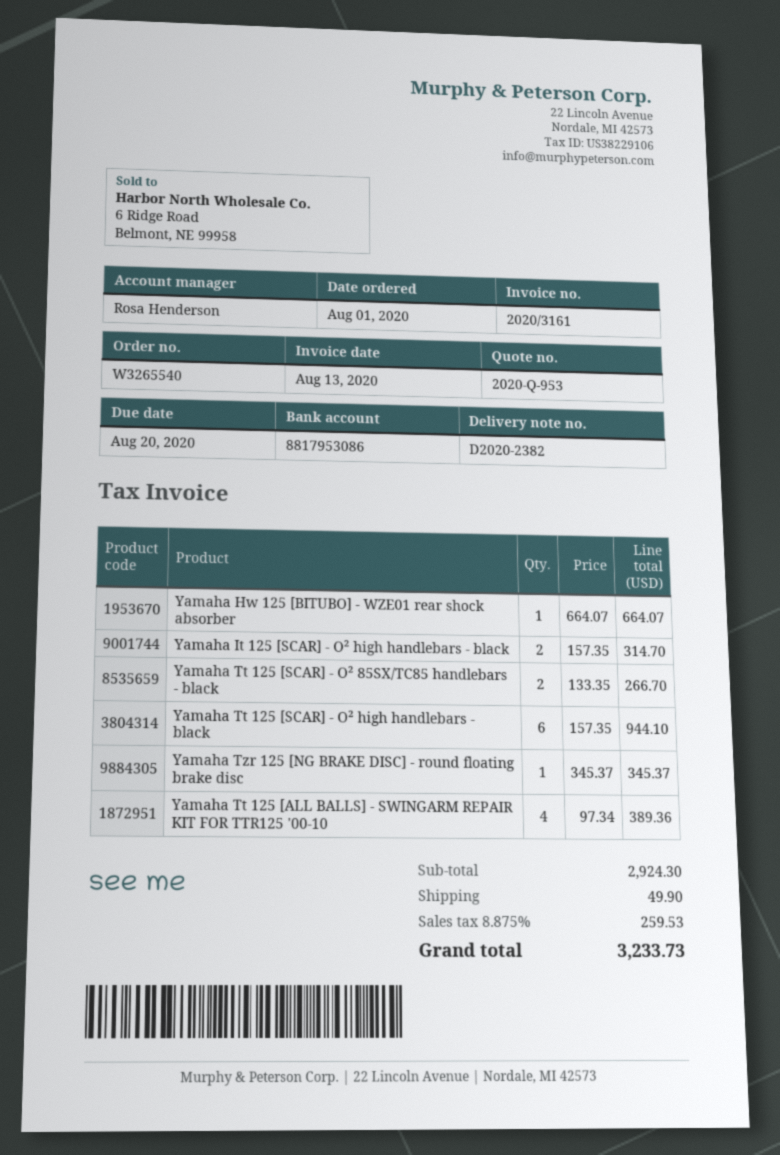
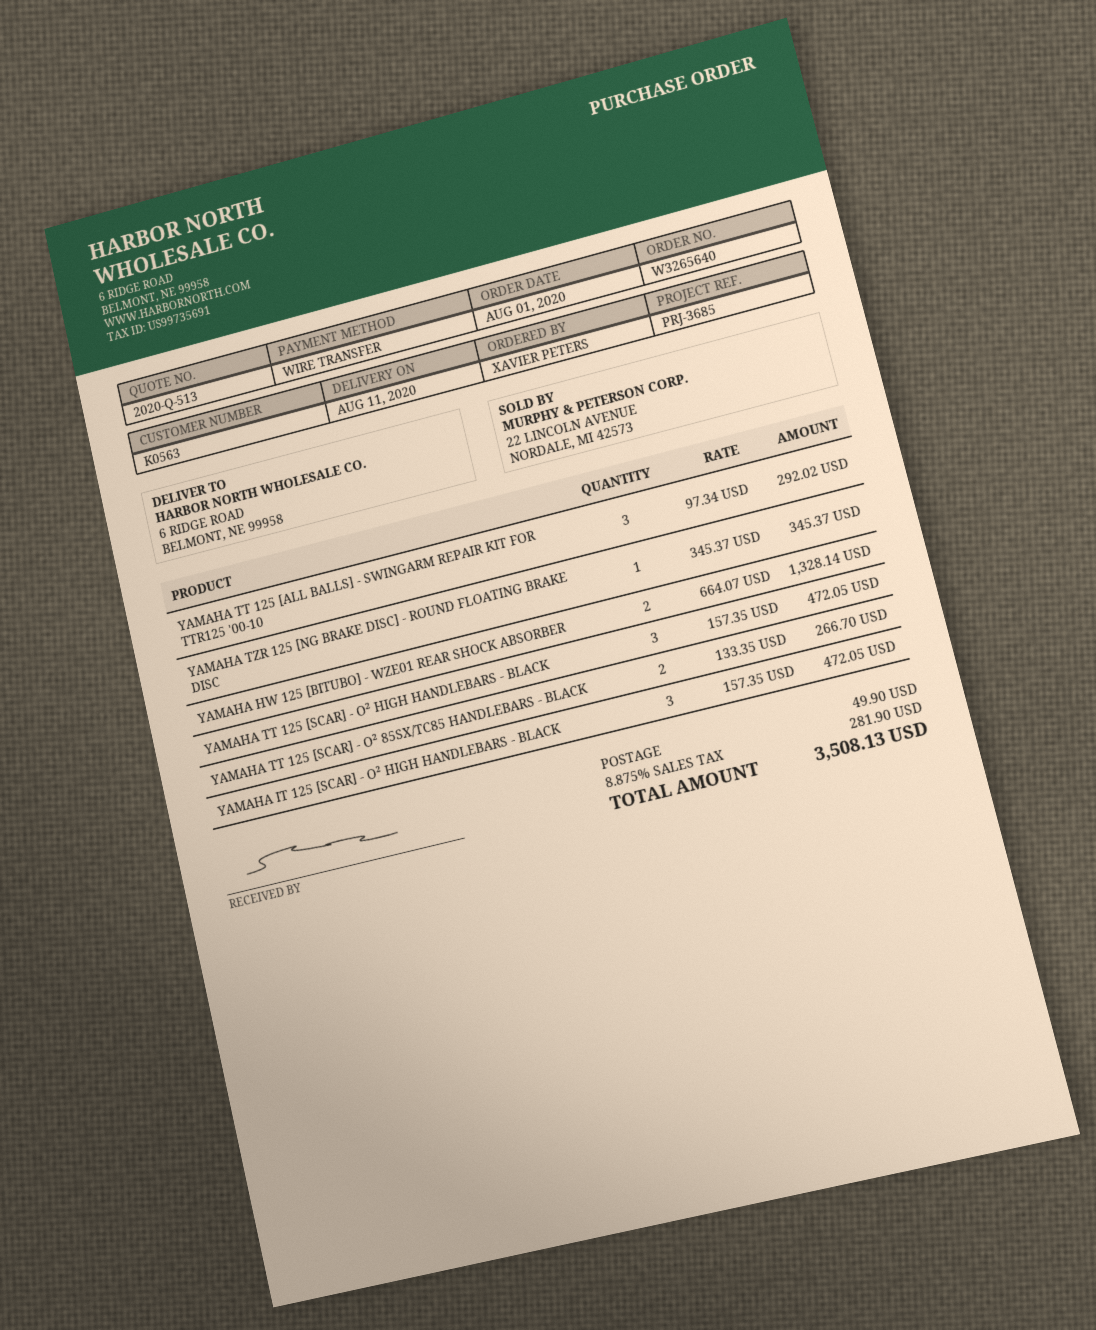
quote number: 2020-Q-953 -> 2020-Q-513
order number: W3265540 -> W3265640
Yamaha Hw 125 [BITUBO] - WZE01 rear shock absorber: 1 x 664.07 = 664.07 -> 2 x 664.07 = 1328.14
Yamaha It 125 [SCAR] - O² high handlebars - black: 2 x 157.35 = 314.70 -> 3 x 157.35 = 472.05
Yamaha Tt 125 [SCAR] - O² high handlebars - black: 6 x 157.35 = 944.10 -> 3 x 157.35 = 472.05
Yamaha Tt 125 [ALL BALLS] - SWINGARM REPAIR KIT FOR TTR125 '00-10: 4 x 97.34 = 389.36 -> 3 x 97.34 = 292.02
tax: 8.875% = 259.53 -> 8.875% = 281.90
total: 3233.73 -> 3508.13

